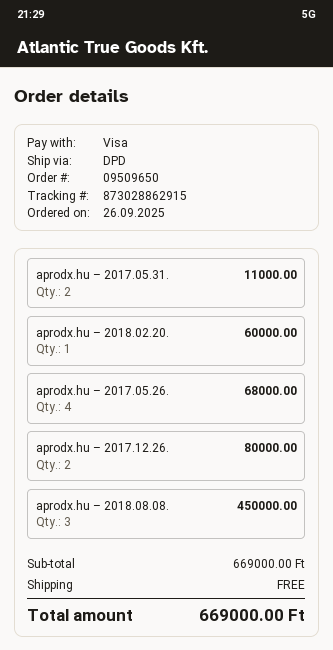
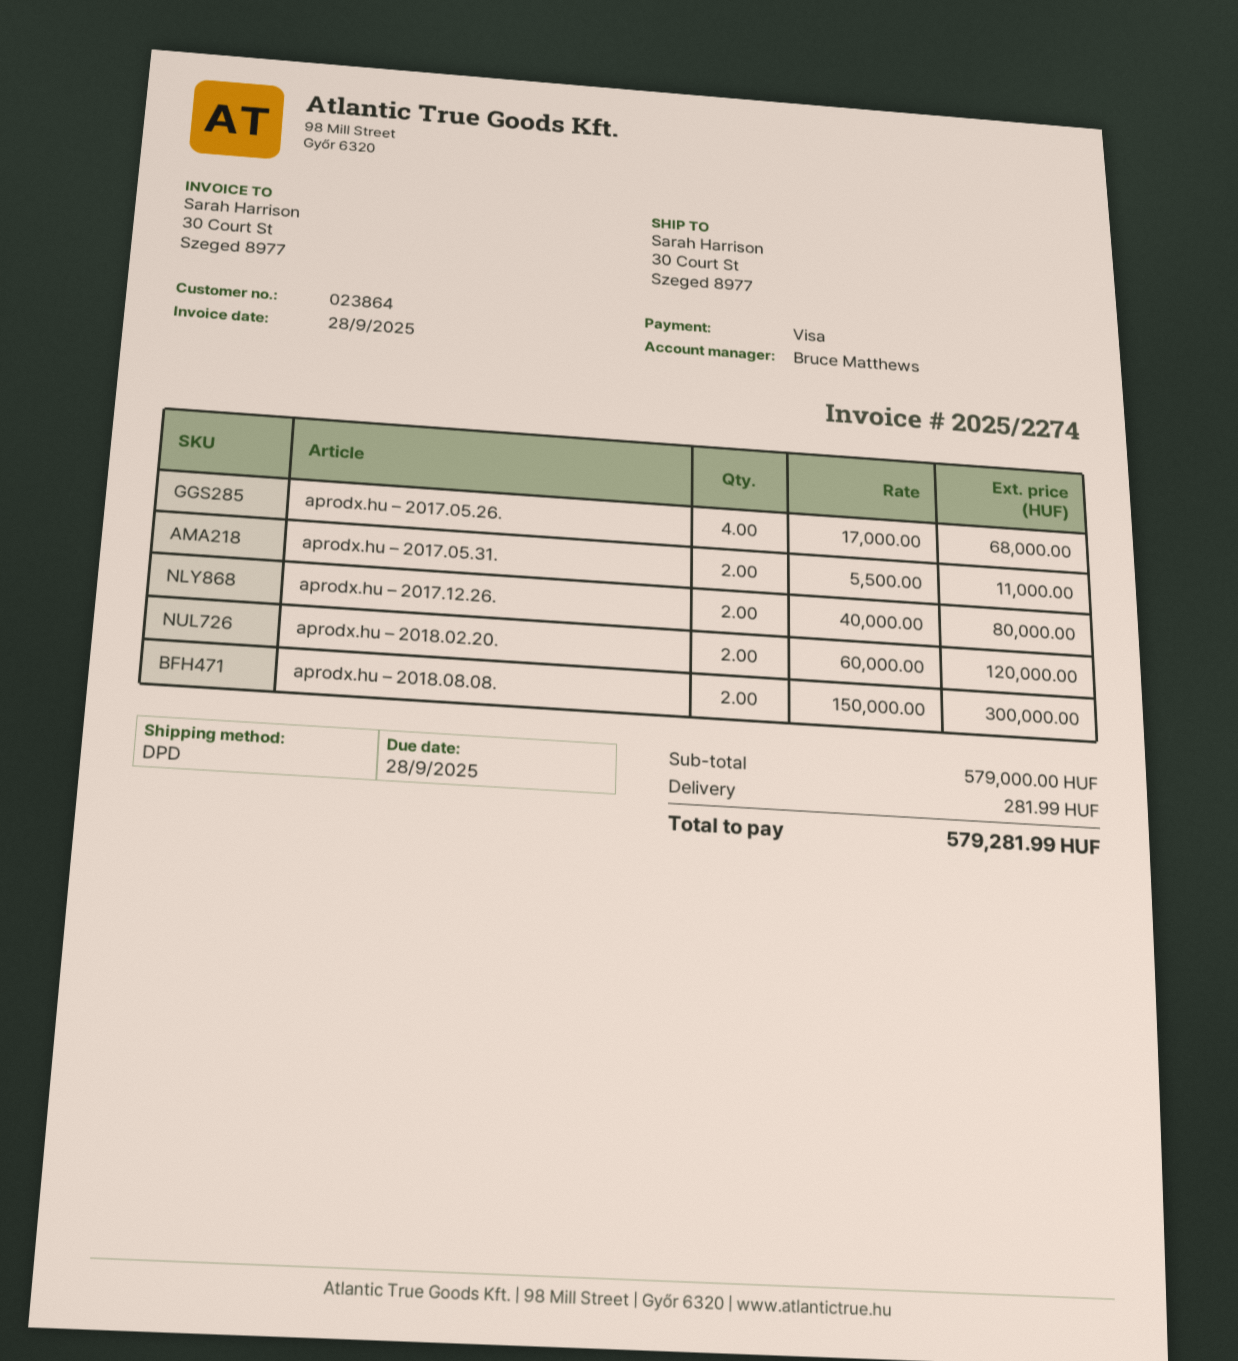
aprodx.hu – 2018.02.20.: 1 for 60000.00 -> 2 for 120000.00
aprodx.hu – 2018.08.08.: 3 for 450000.00 -> 2 for 300000.00
subtotal: 669000.00 -> 579000.00
shipping: 0.00 -> 281.99
total: 669000.00 -> 579281.99

